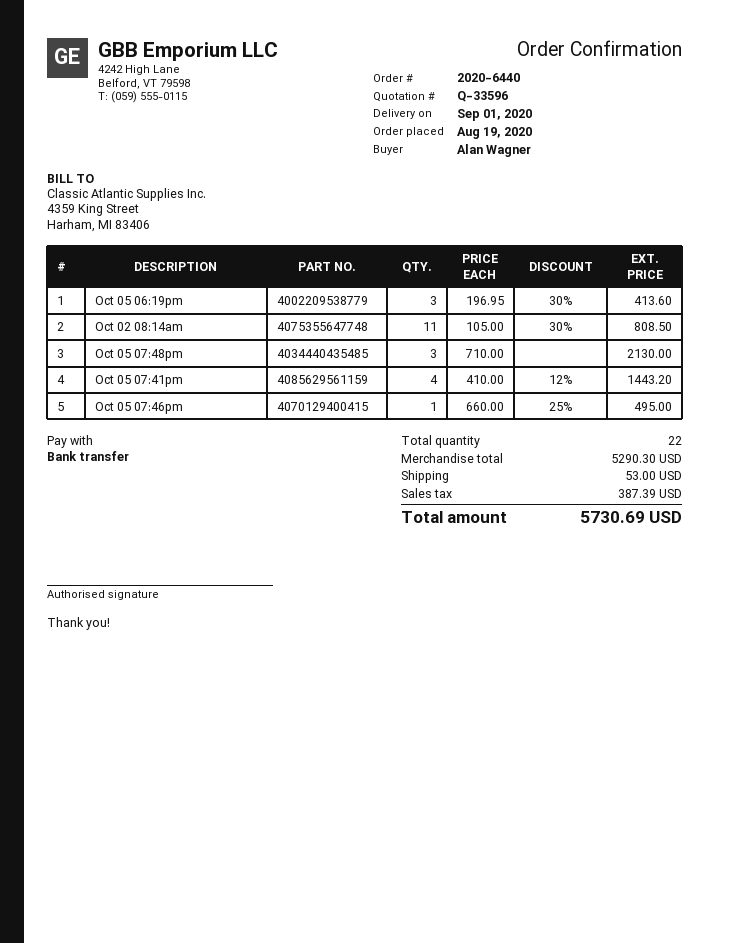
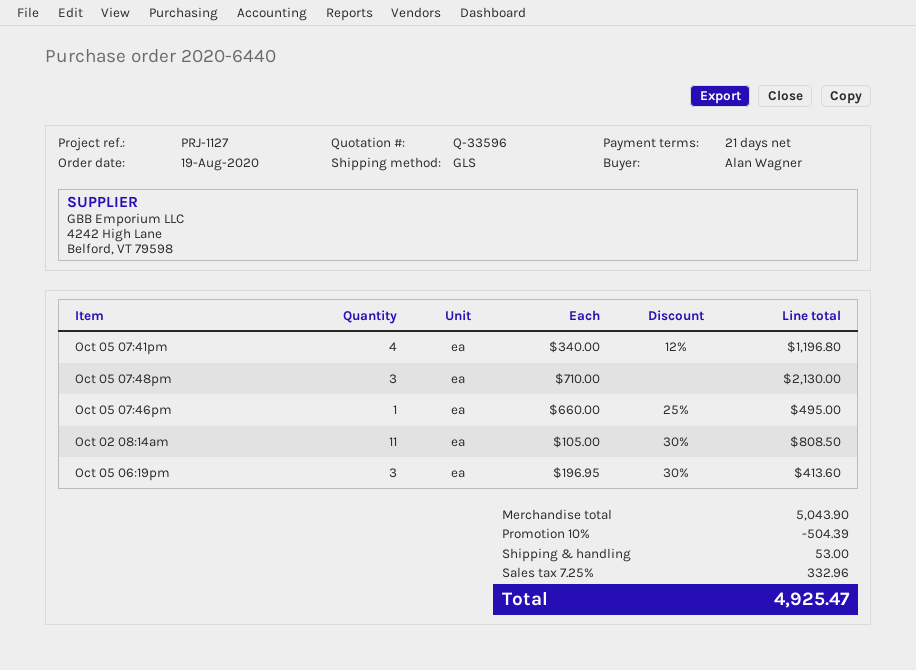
Oct 05 07:41pm: 4 x 410.00 - 12% = 1443.20 -> 4 x 340.00 - 12% = 1196.80
subtotal: 5290.30 -> 5043.90
discount: none -> 10% = 504.39
tax: 387.39 -> 332.96
total: 5730.69 -> 4925.47

